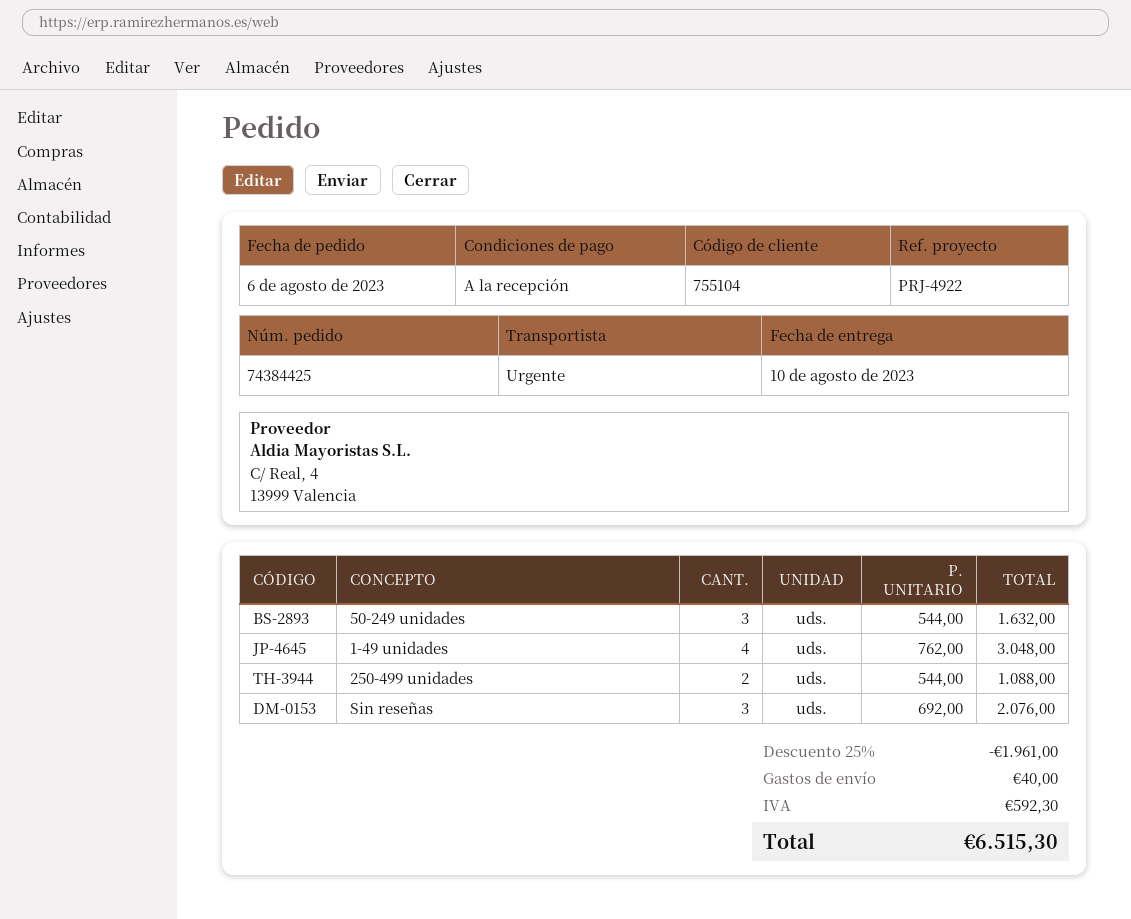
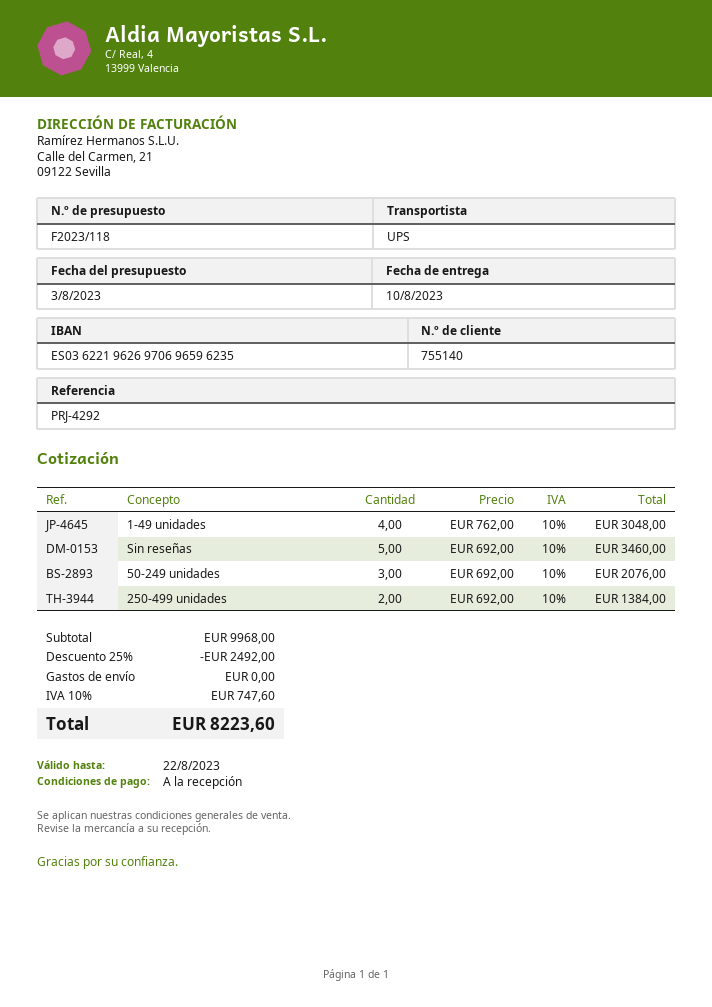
customer number: 755104 -> 755140
reference: PRJ-4922 -> PRJ-4292
shipping method: express -> UPS
50-249 unidades: 3 x 544.00 = 1632.00 -> 3 x 692.00 = 2076.00
250-499 unidades: 2 x 544.00 = 1088.00 -> 2 x 692.00 = 1384.00
Sin reseñas: 3 x 692.00 = 2076.00 -> 5 x 692.00 = 3460.00
discount: 25% = 1961.00 -> 25% = 2492.00
shipping: 40.00 -> 0.00
tax: 592.30 -> 747.60
total: 6515.30 -> 8223.60

